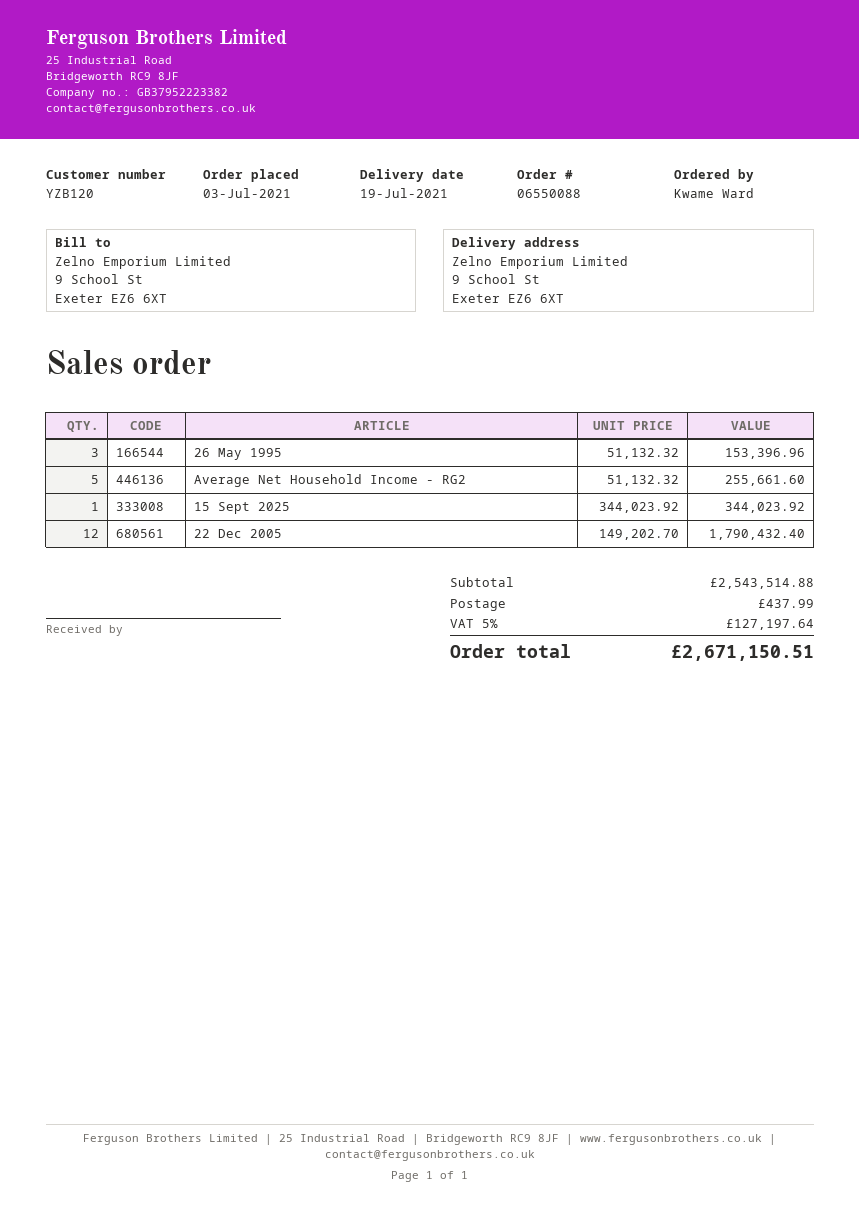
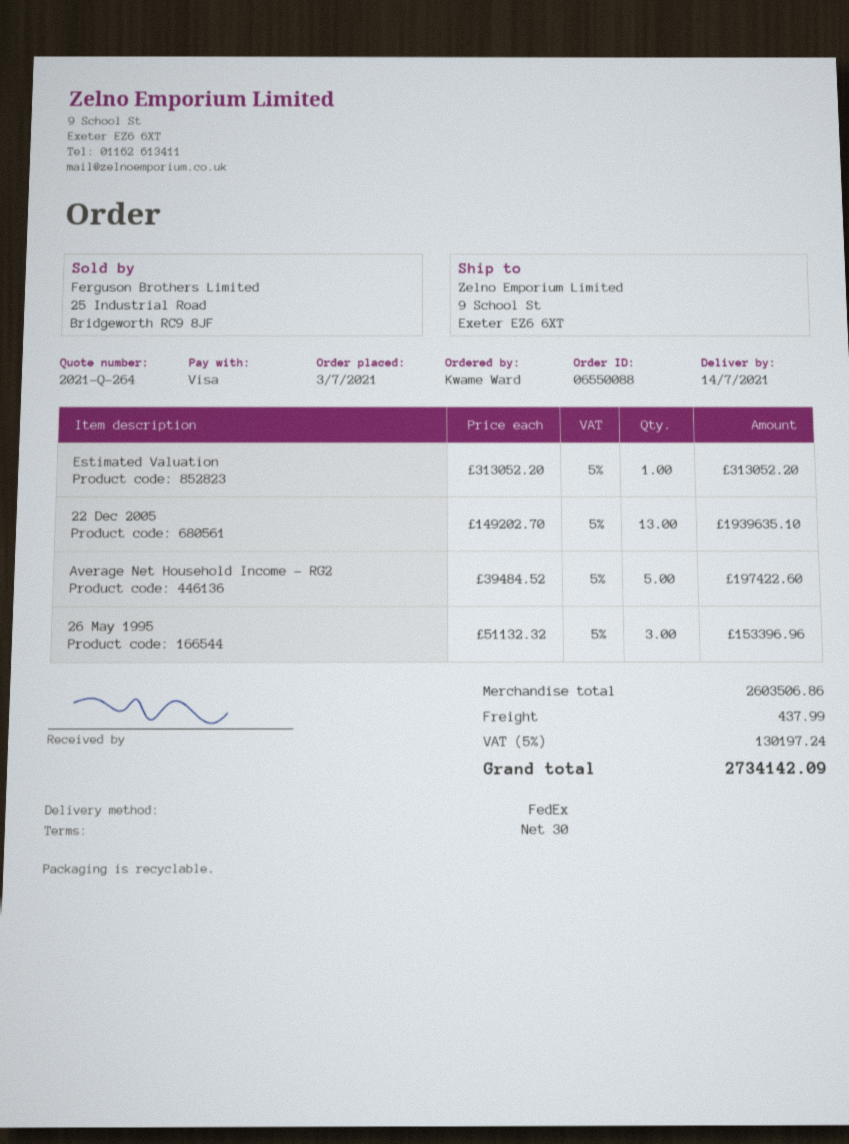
delivery date: 2021-07-19 -> 2021-07-14
Average Net Household Income - RG2: 5 x 51132.32 = 255661.60 -> 5 x 39484.52 = 197422.60
15 Sept 2025: 1 x 344023.92 = 344023.92 -> none
22 Dec 2005: 12 x 149202.70 = 1790432.40 -> 13 x 149202.70 = 1939635.10
Estimated Valuation: none -> 1 x 313052.20 = 313052.20
subtotal: 2543514.88 -> 2603506.86
tax: 5% = 127197.64 -> 5% = 130197.24
total: 2671150.51 -> 2734142.09

